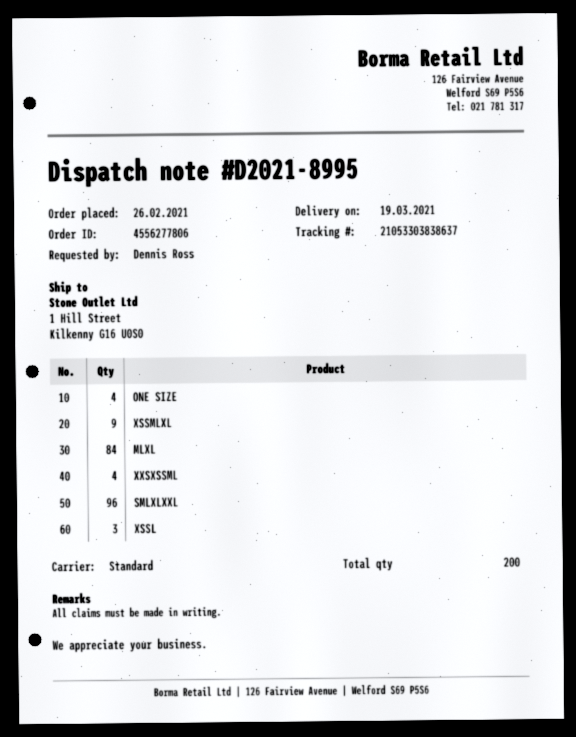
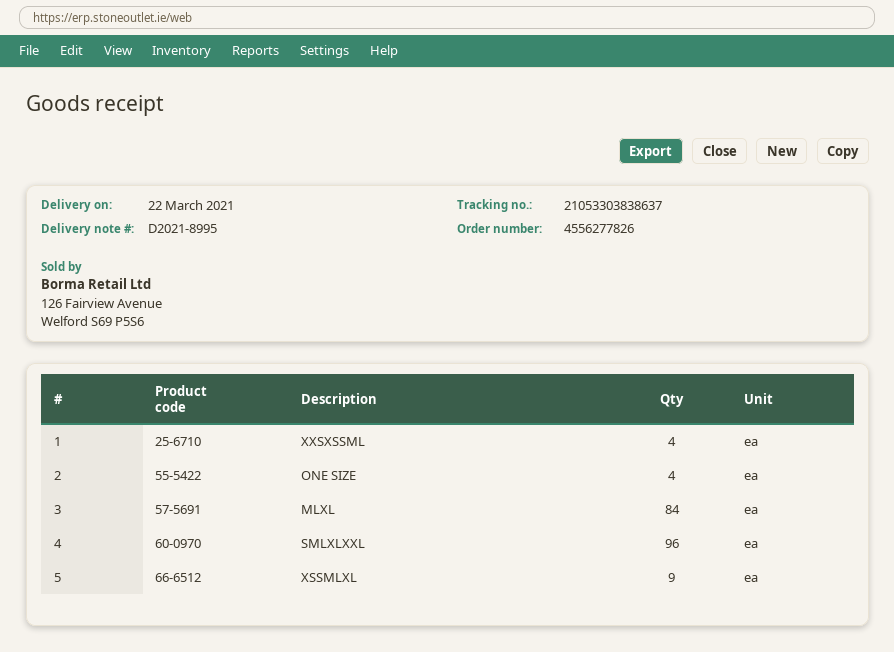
order number: 4556277806 -> 4556277826
delivery date: 2021-03-19 -> 2021-03-22
XSSL: 3 -> none

